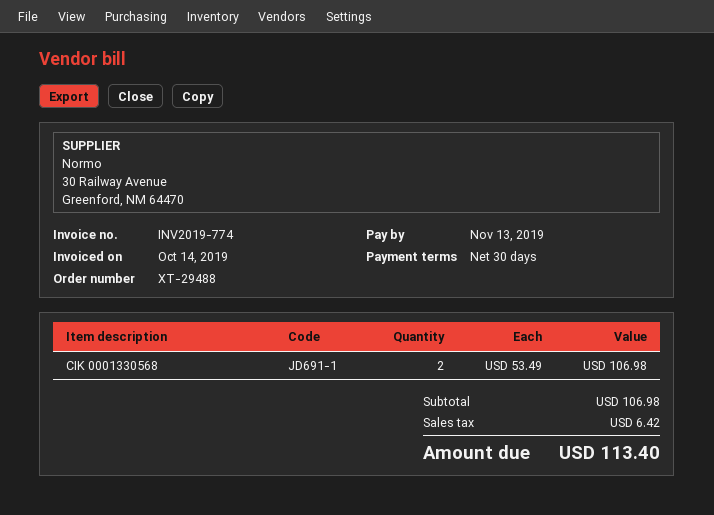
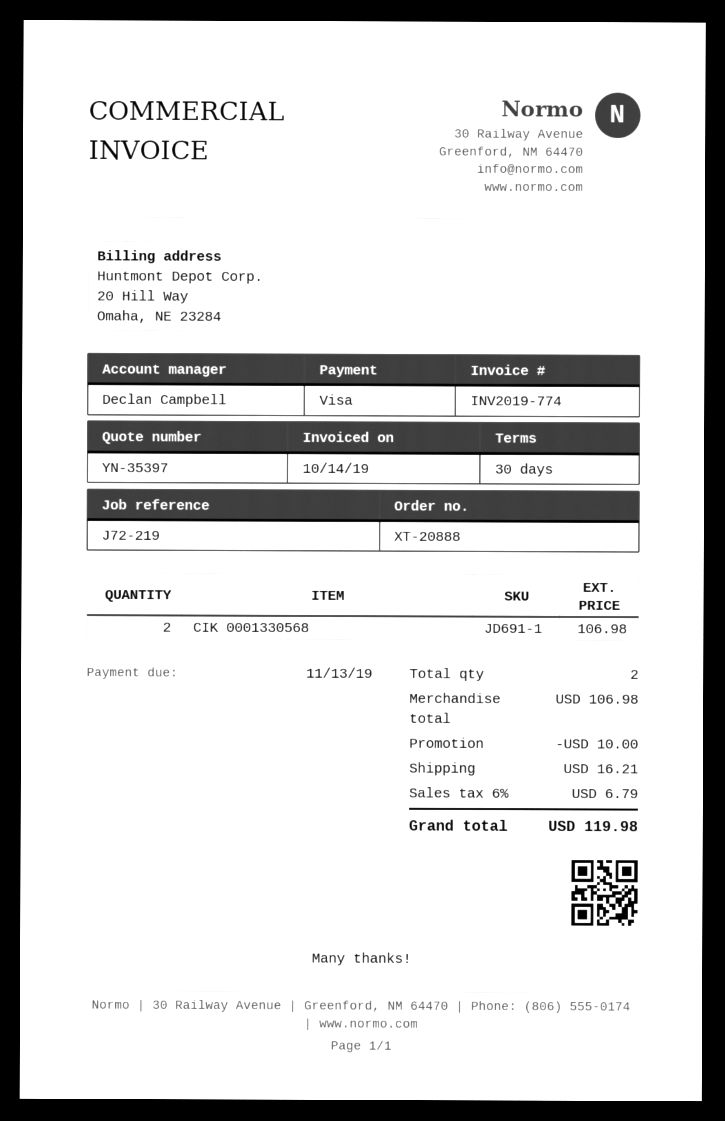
order number: XT-29488 -> XT-20888
discount: none -> 10.00
shipping: none -> 16.21
tax: 6.42 -> 6.79
total: 113.40 -> 119.98

